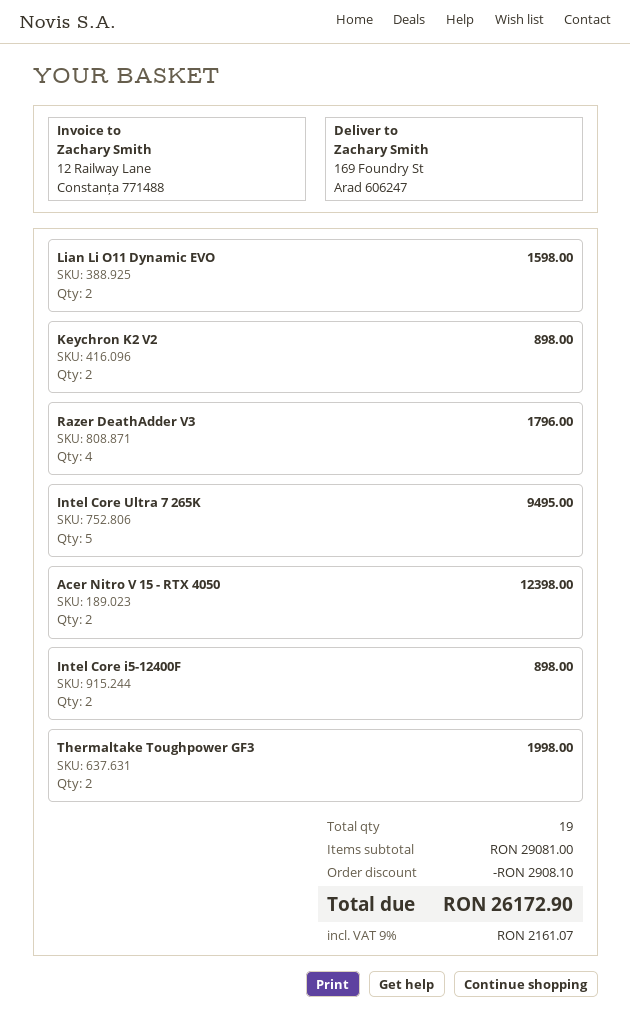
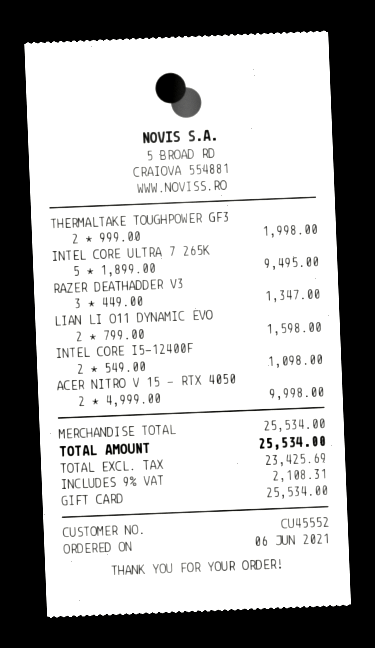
Keychron K2 V2: 2 for 898.00 -> none
Razer DeathAdder V3: 4 for 1796.00 -> 3 for 1347.00
Acer Nitro V 15 - RTX 4050: 2 for 12398.00 -> 2 for 9998.00
Intel Core i5-12400F: 2 for 898.00 -> 2 for 1098.00
subtotal: 29081.00 -> 25534.00
discount: 2908.10 -> none
tax: 9% = 2161.07 -> 9% = 2108.31
total: 26172.90 -> 25534.00

